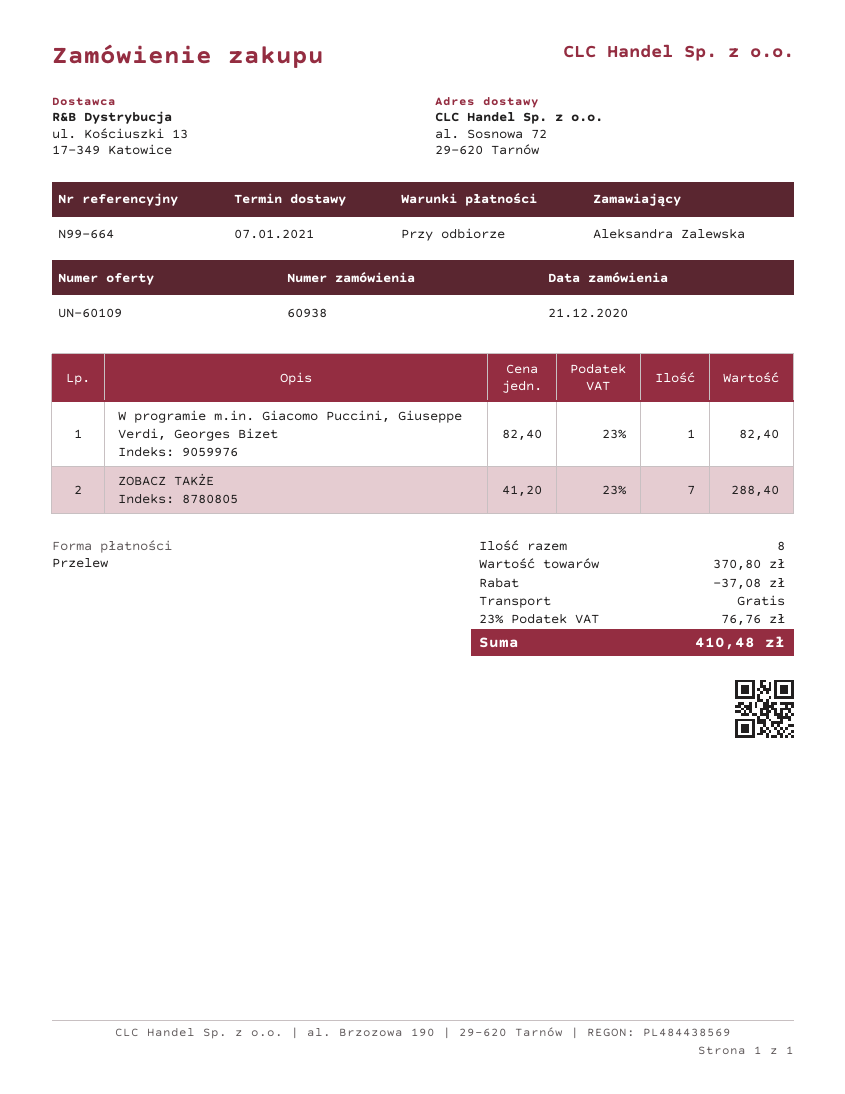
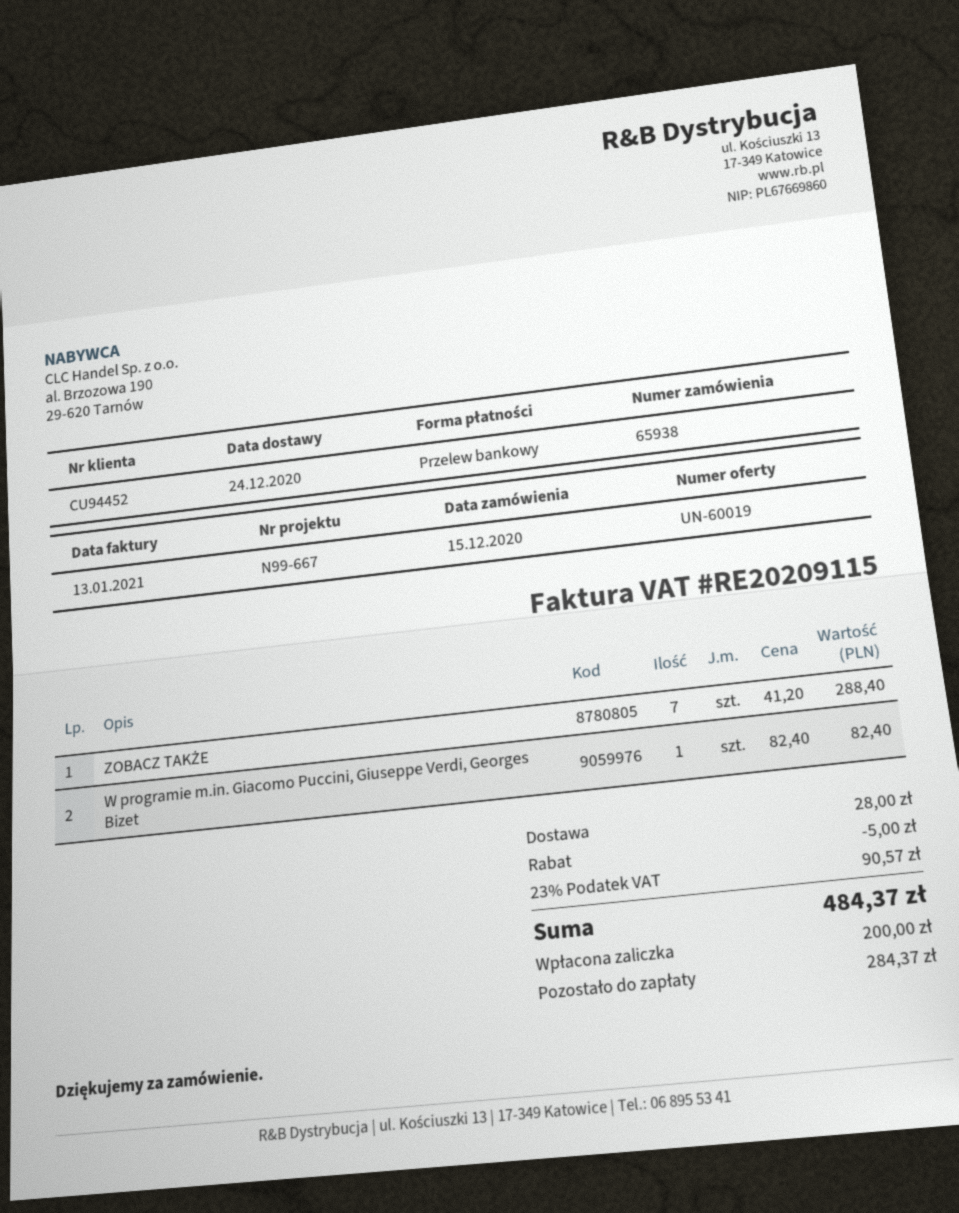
quote number: UN-60109 -> UN-60019
order number: 60938 -> 65938
order date: 2020-12-21 -> 2020-12-15
delivery date: 2021-01-07 -> 2020-12-24
reference: N99-664 -> N99-667
discount: 37.08 -> 5.00
shipping: 0.00 -> 28.00
tax: 23% = 76.76 -> 23% = 90.57
total: 410.48 -> 484.37

